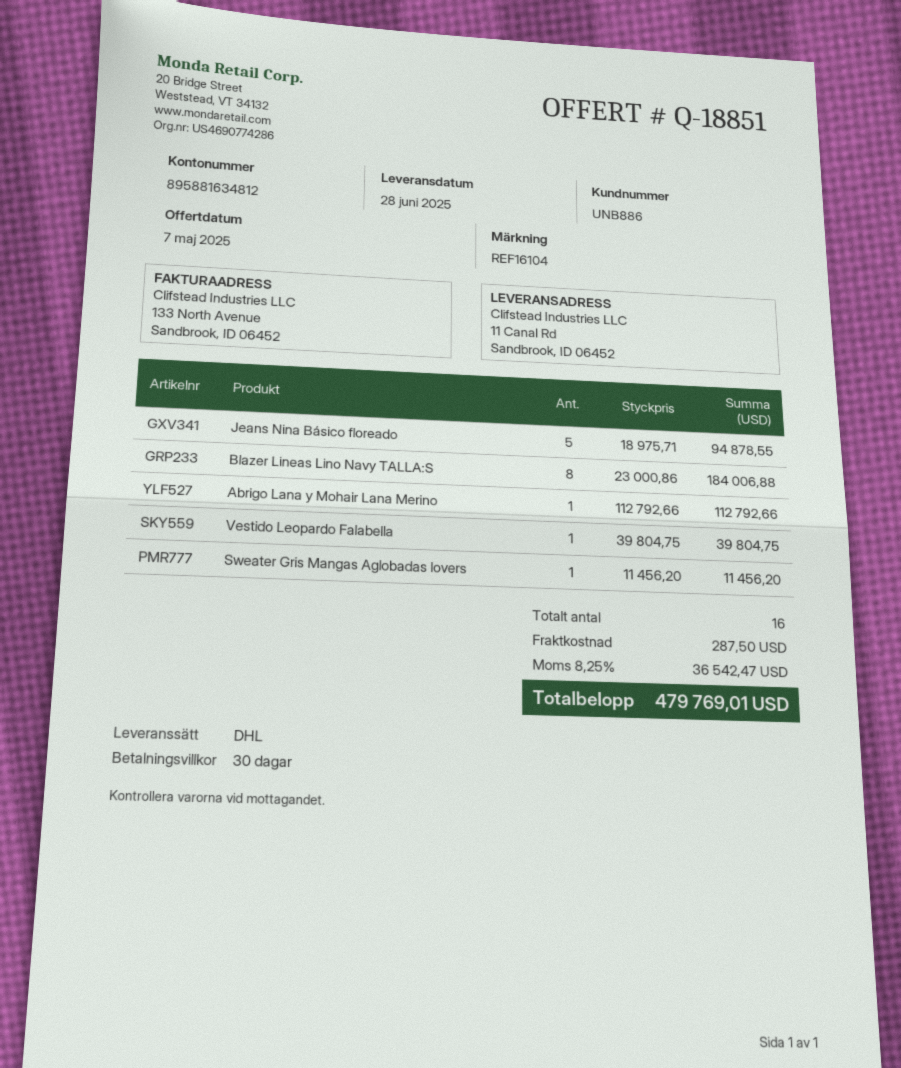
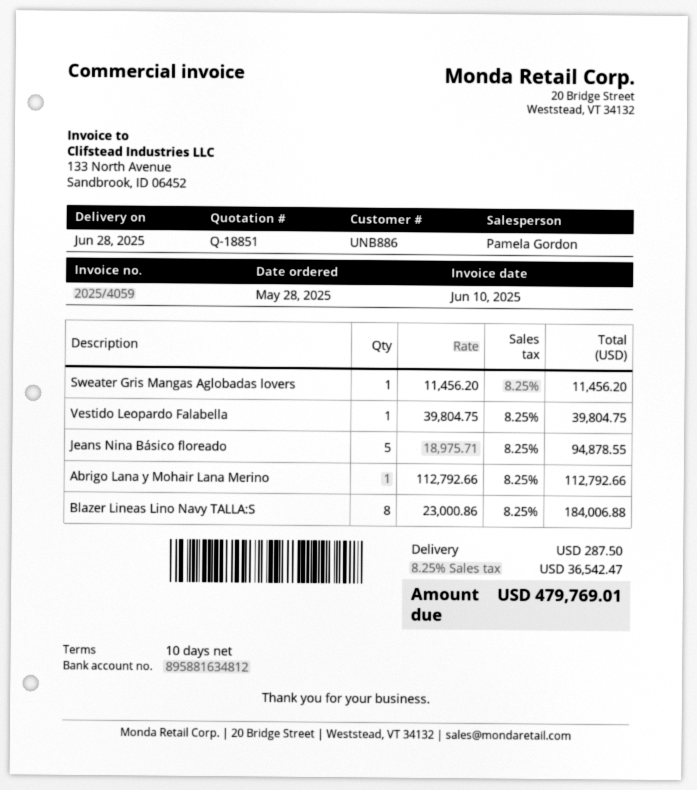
payment terms: 30 days -> 10 days

